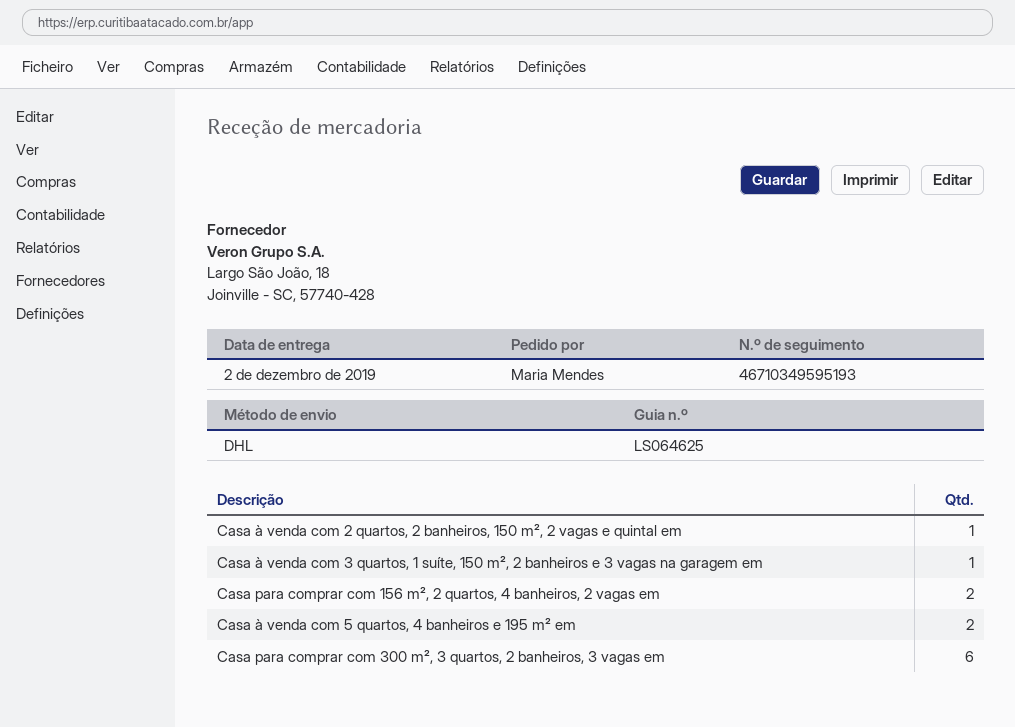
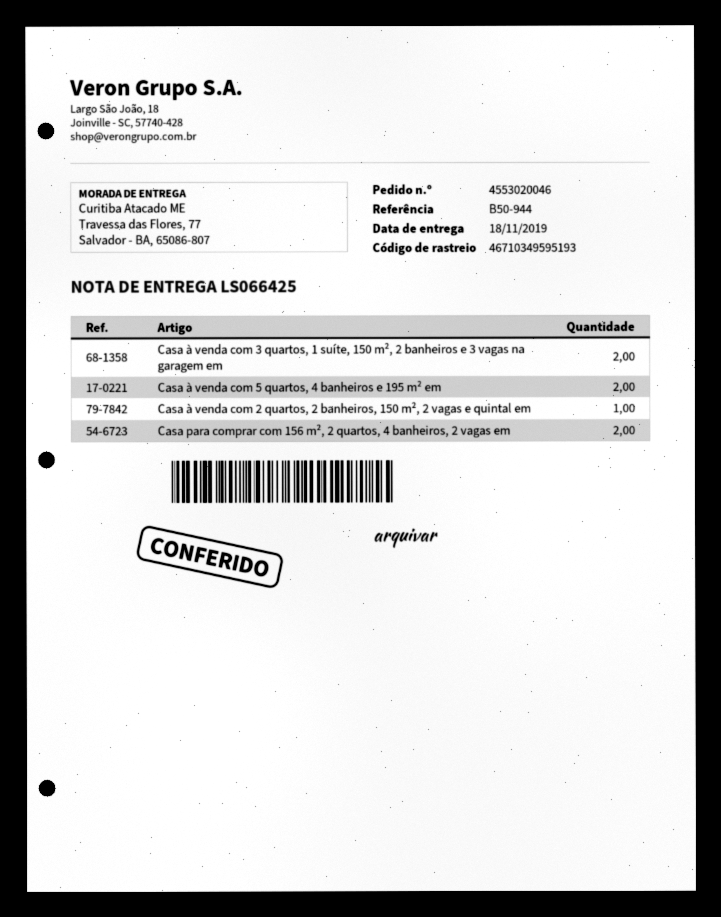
delivery note number: LS064625 -> LS066425
delivery date: 2019-12-02 -> 2019-11-18
Casa à venda com 3 quartos, 1 suíte, 150 m², 2 banheiros e 3 vagas na garagem em: 1 -> 2
Casa para comprar com 300 m², 3 quartos, 2 banheiros, 3 vagas em: 6 -> none

